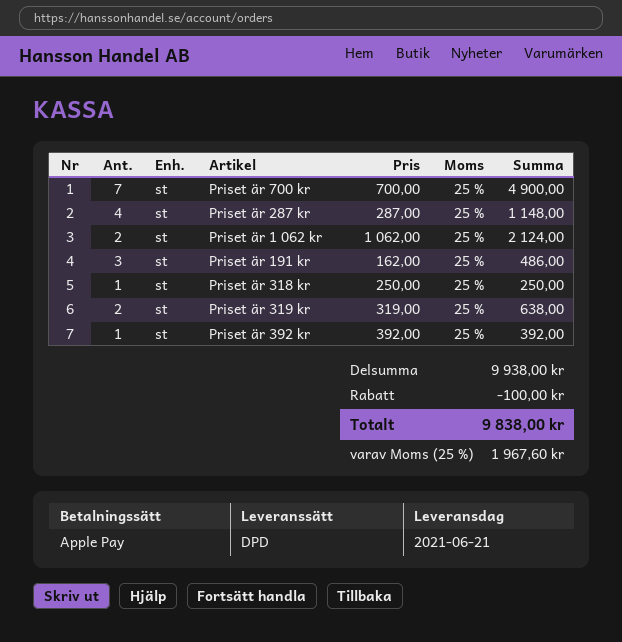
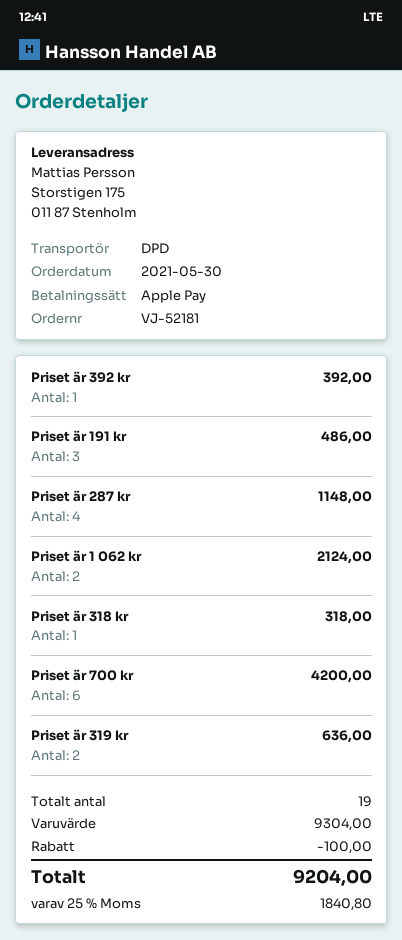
Priset är 700 kr: 7 for 4900.00 -> 6 for 4200.00
Priset är 318 kr: 1 for 250.00 -> 1 for 318.00
Priset är 319 kr: 2 for 638.00 -> 2 for 636.00
subtotal: 9938.00 -> 9304.00
tax: 25% = 1967.60 -> 25% = 1840.80
total: 9838.00 -> 9204.00

